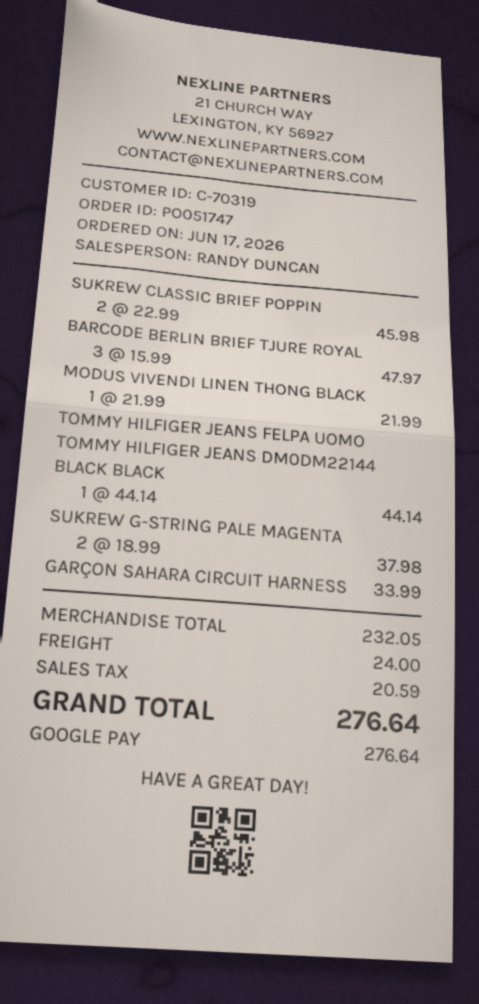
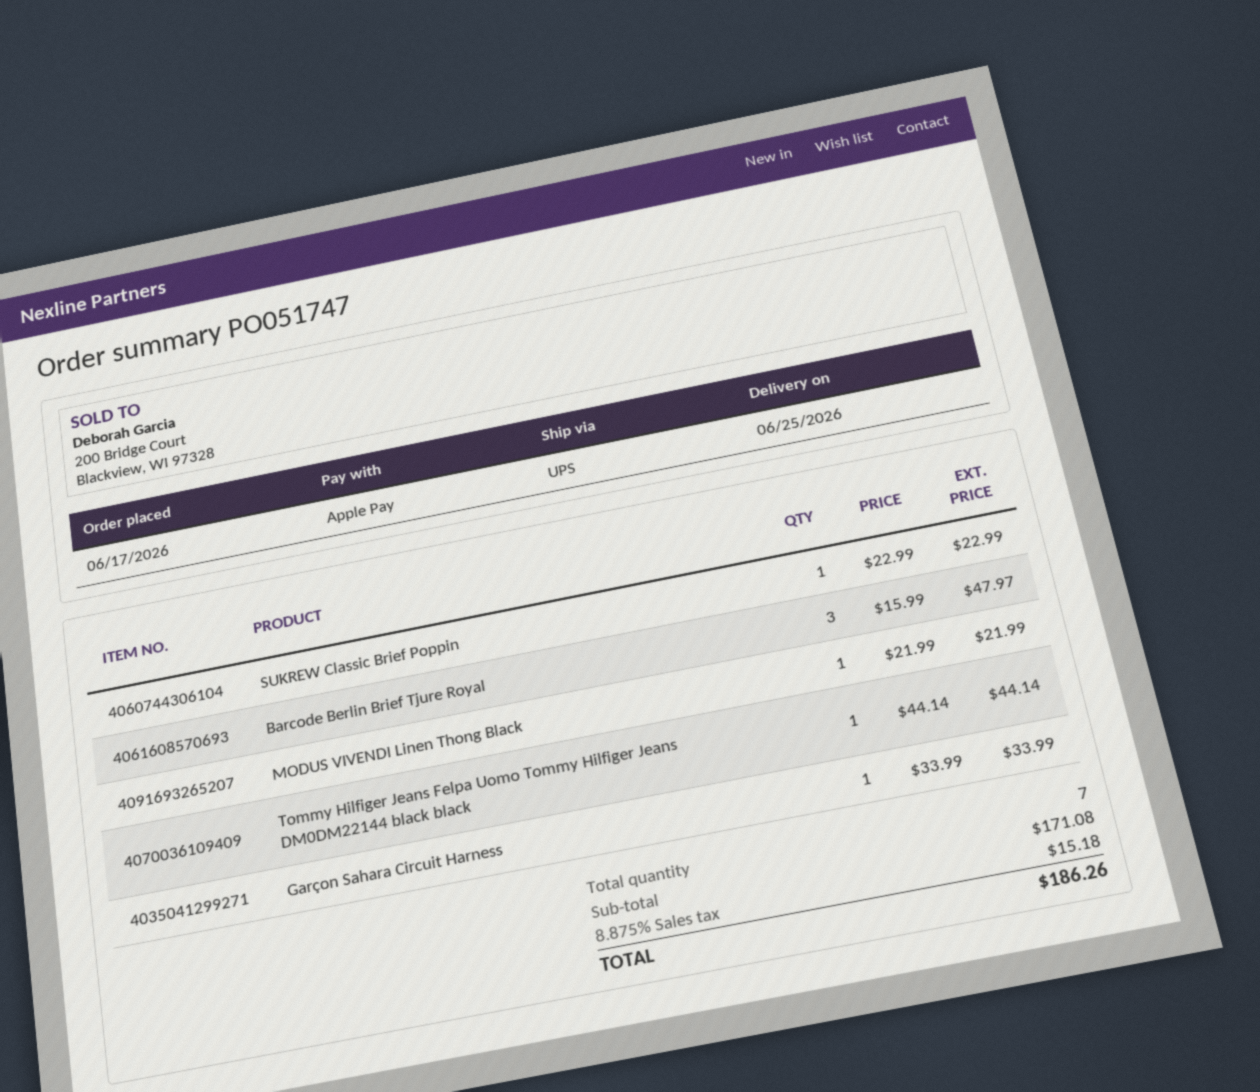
payment method: Google Pay -> Apple Pay
SUKREW CLASSIC BRIEF POPPIN: 2 x 22.99 = 45.98 -> 1 x 22.99 = 22.99
SUKREW G-STRING PALE MAGENTA: 2 x 18.99 = 37.98 -> none
subtotal: 232.05 -> 171.08
shipping: 24.00 -> none
tax: 20.59 -> 15.18
total: 276.64 -> 186.26

